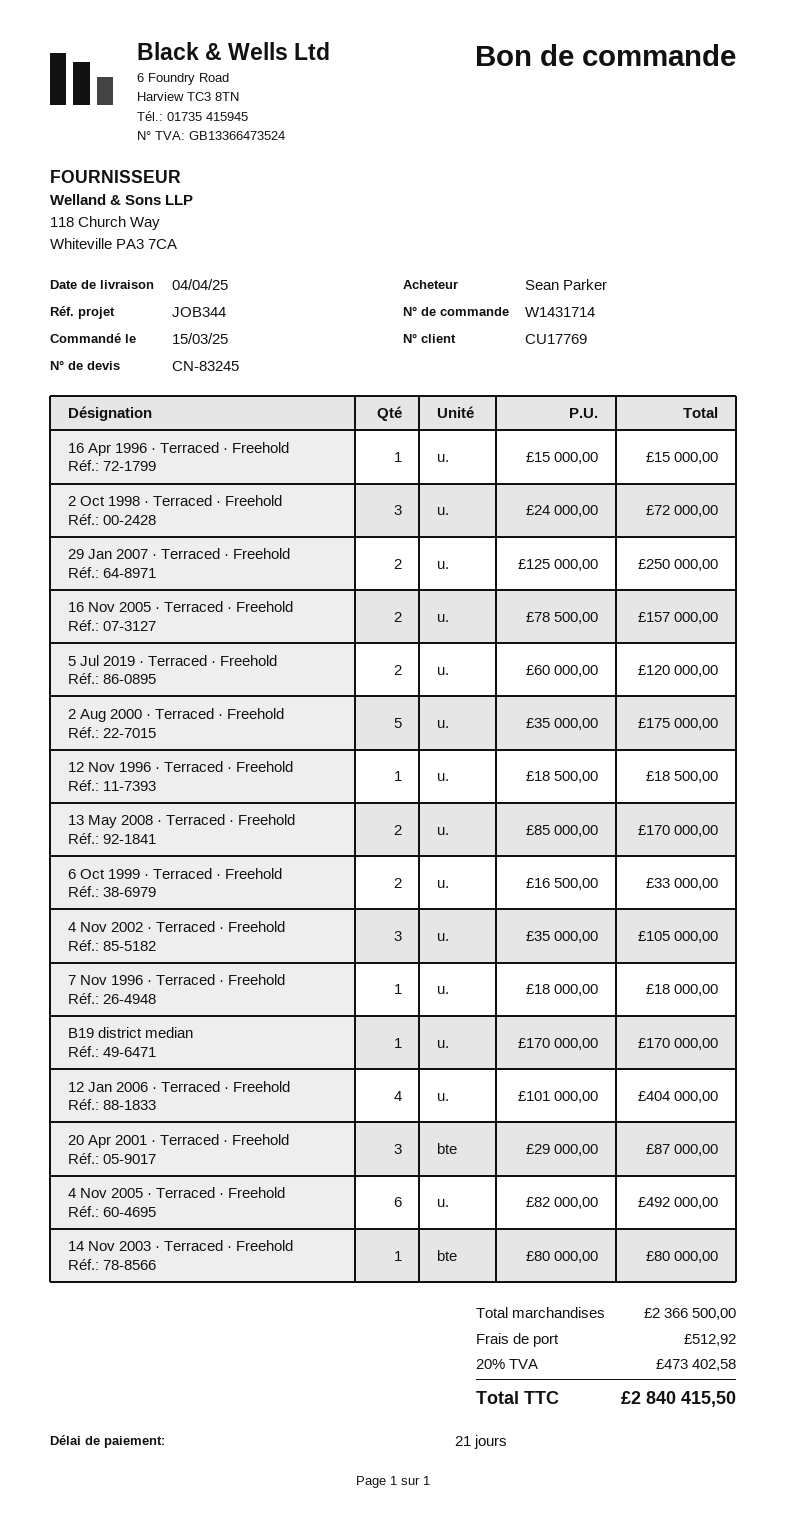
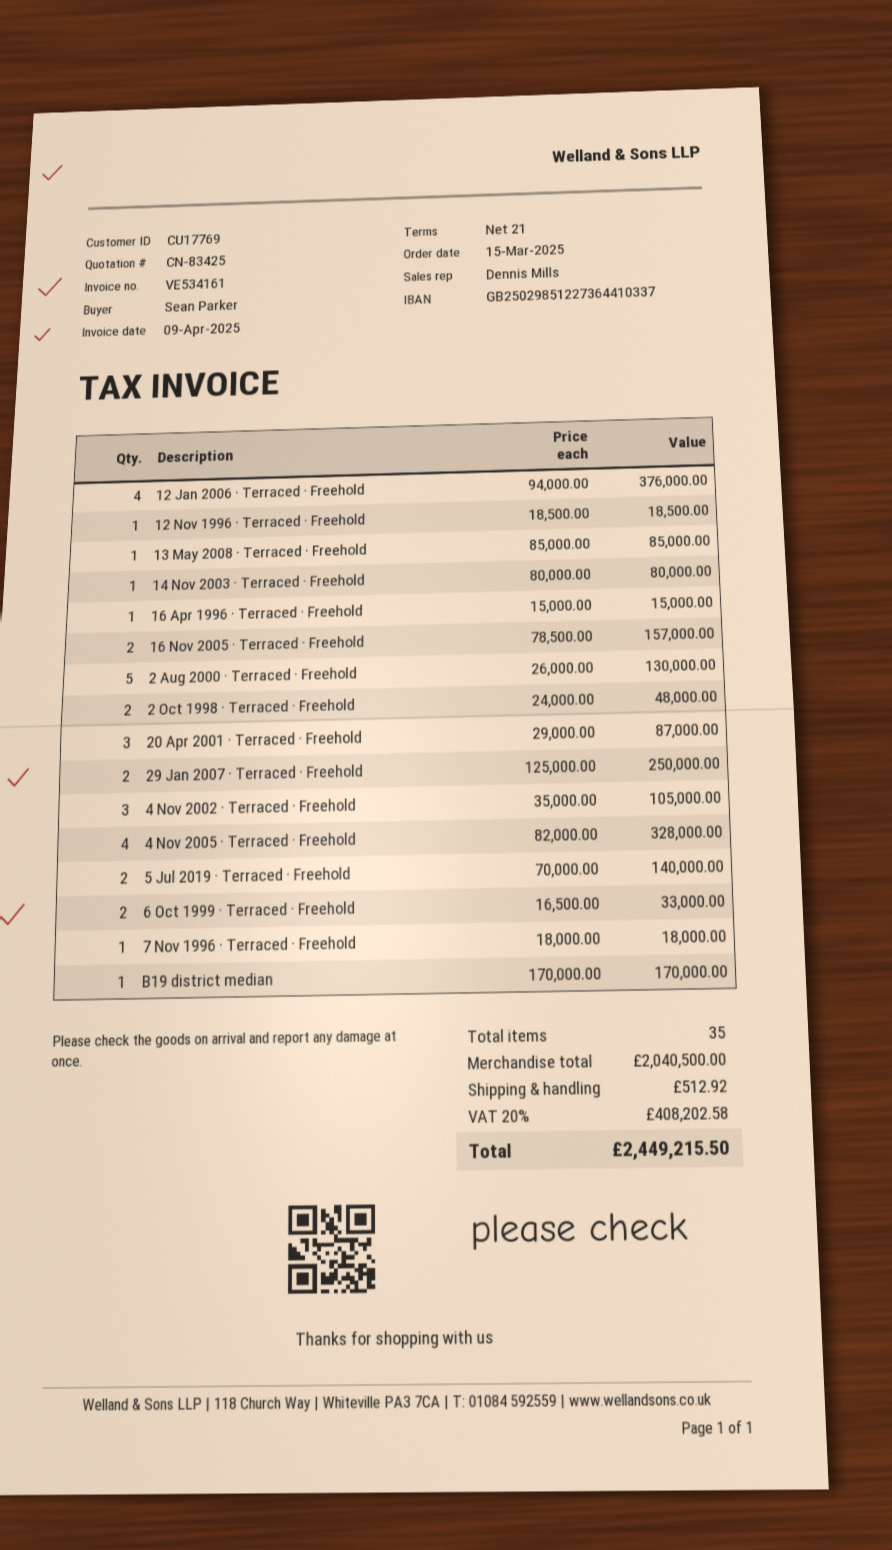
quote number: CN-83245 -> CN-83425
2 Oct 1998 · Terraced · Freehold: 3 x 24000.00 = 72000.00 -> 2 x 24000.00 = 48000.00
5 Jul 2019 · Terraced · Freehold: 2 x 60000.00 = 120000.00 -> 2 x 70000.00 = 140000.00
2 Aug 2000 · Terraced · Freehold: 5 x 35000.00 = 175000.00 -> 5 x 26000.00 = 130000.00
13 May 2008 · Terraced · Freehold: 2 x 85000.00 = 170000.00 -> 1 x 85000.00 = 85000.00
12 Jan 2006 · Terraced · Freehold: 4 x 101000.00 = 404000.00 -> 4 x 94000.00 = 376000.00
4 Nov 2005 · Terraced · Freehold: 6 x 82000.00 = 492000.00 -> 4 x 82000.00 = 328000.00
subtotal: 2366500.00 -> 2040500.00
tax: 20% = 473402.58 -> 20% = 408202.58
total: 2840415.50 -> 2449215.50

